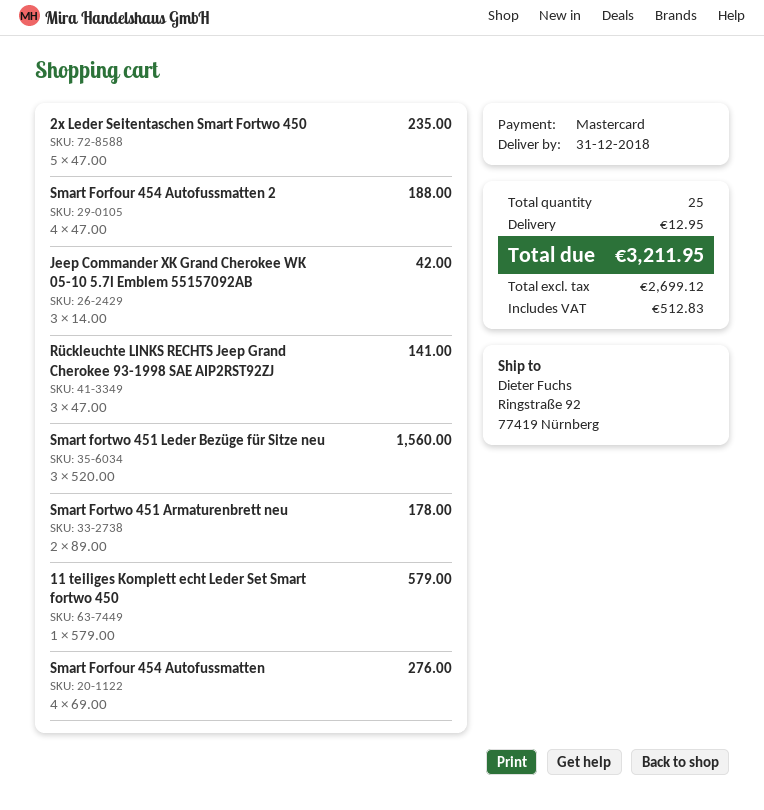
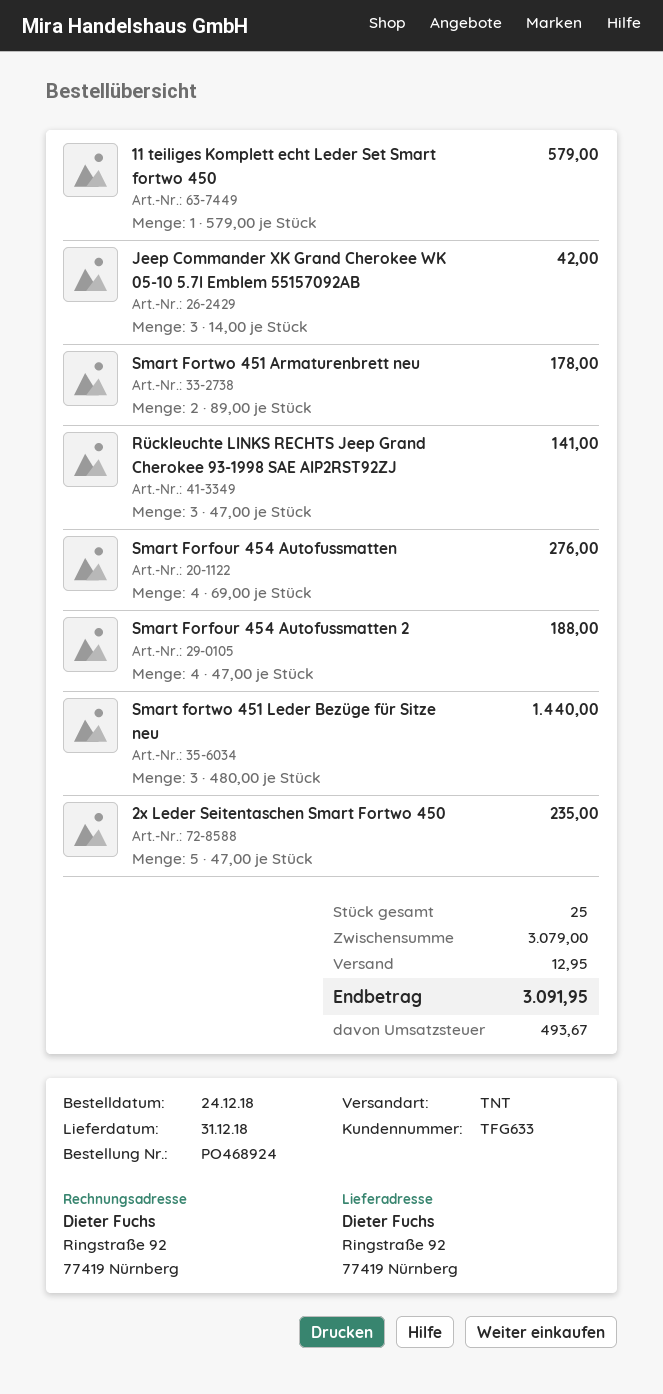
Smart fortwo 451 Leder Bezüge für Sitze neu: 3 x 520.00 = 1560.00 -> 3 x 480.00 = 1440.00
tax: 512.83 -> 493.67
total: 3211.95 -> 3091.95

